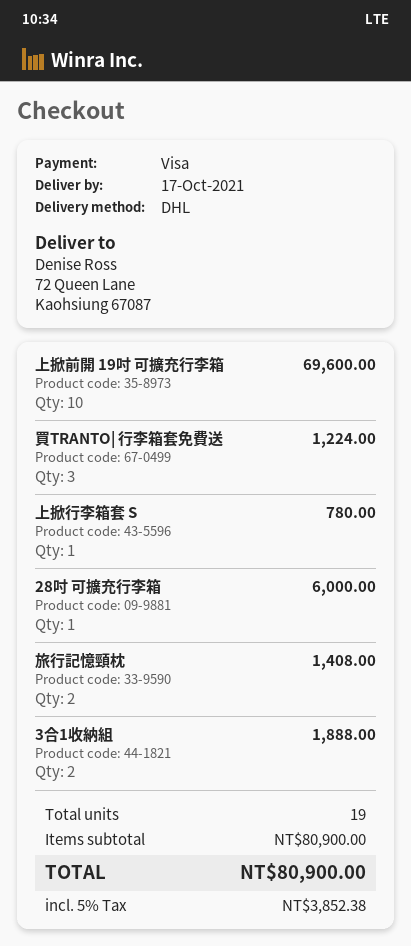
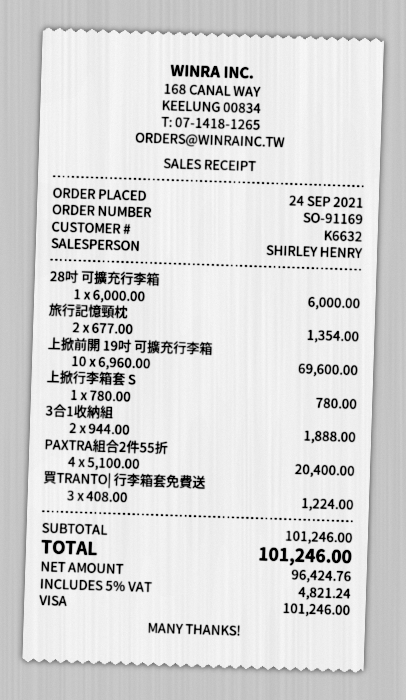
旅行記憶頸枕: 2 for 1408.00 -> 2 for 1354.00
PAXTRA組合2件55折: none -> 4 for 20400.00
subtotal: 80900.00 -> 101246.00
tax: 5% = 3852.38 -> 5% = 4821.24
total: 80900.00 -> 101246.00

